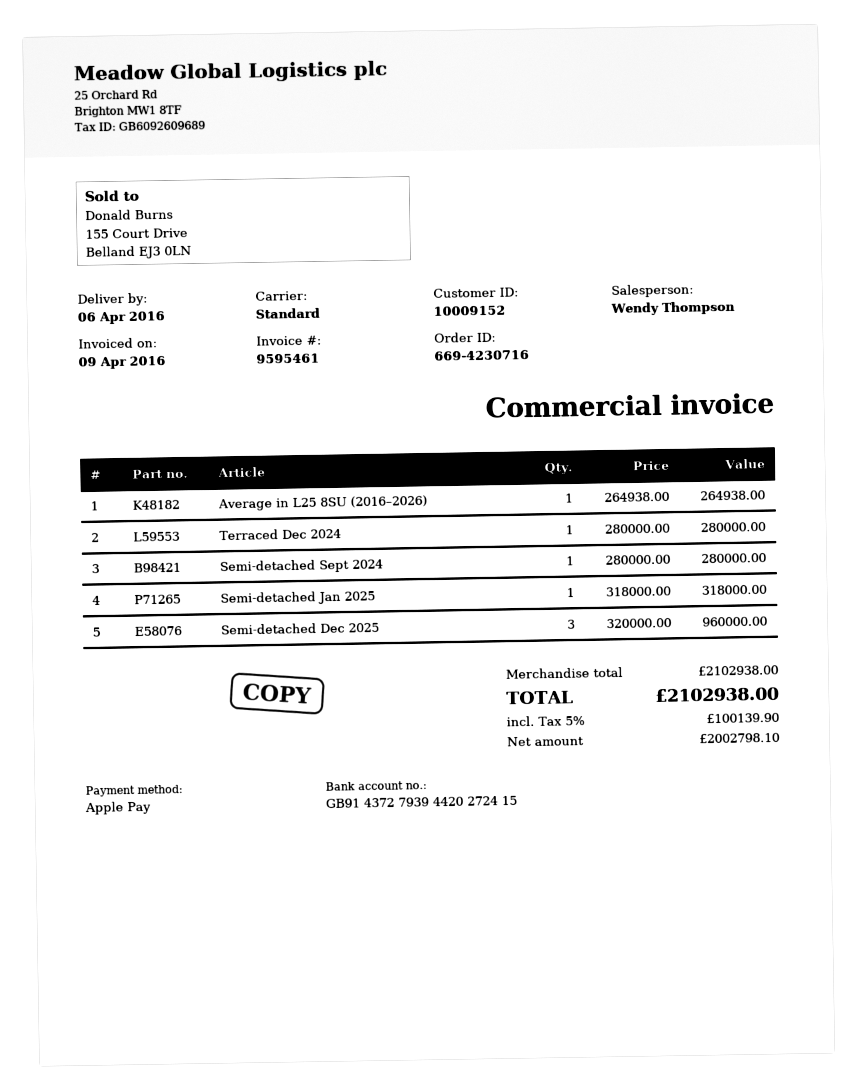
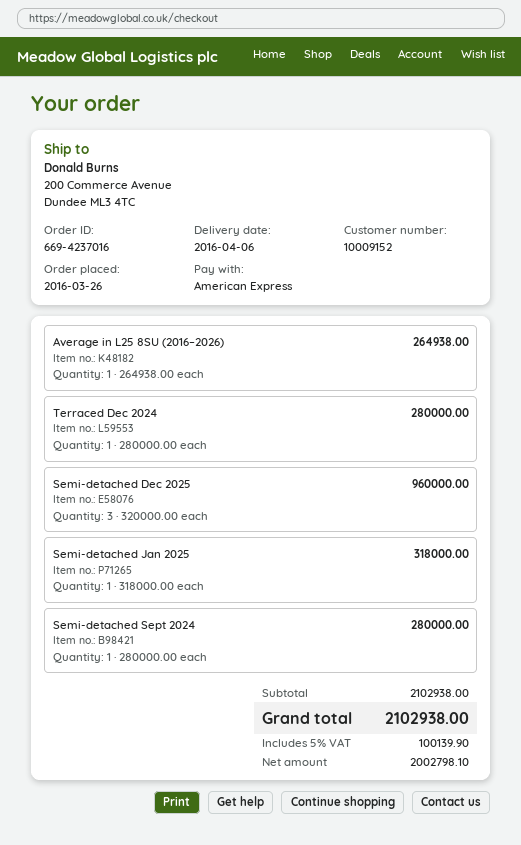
order number: 669-4230716 -> 669-4237016
payment method: Apple Pay -> American Express

